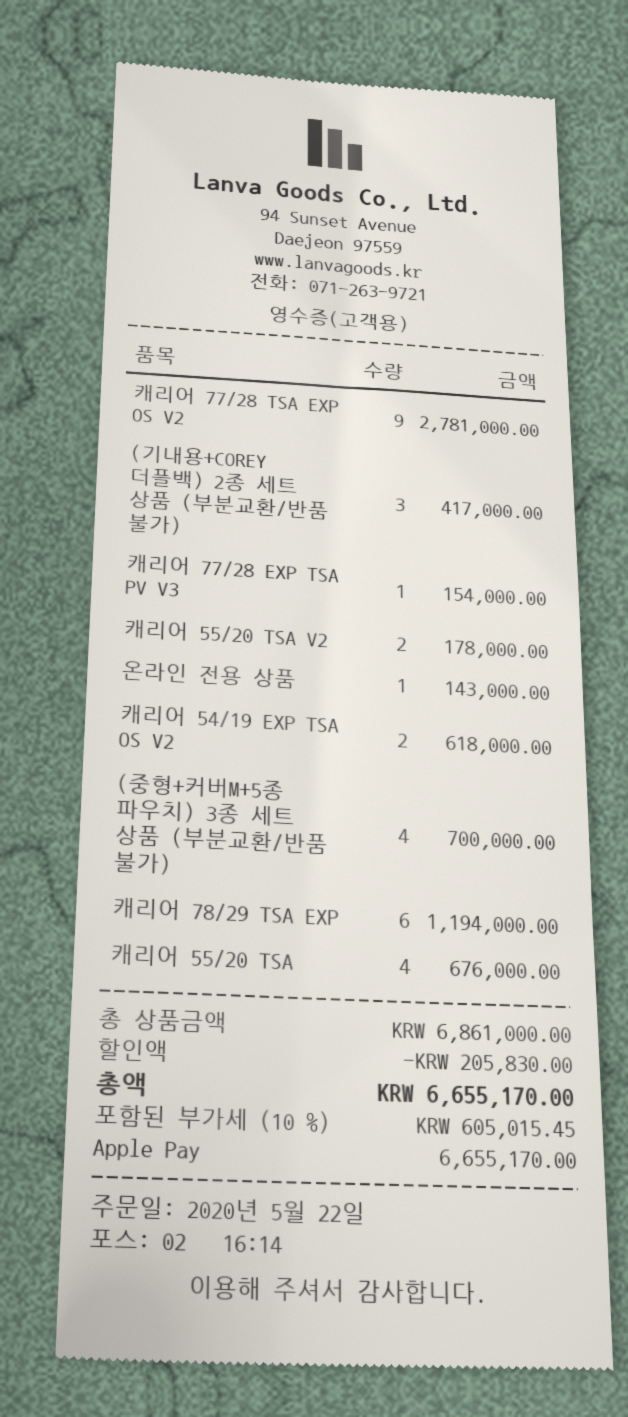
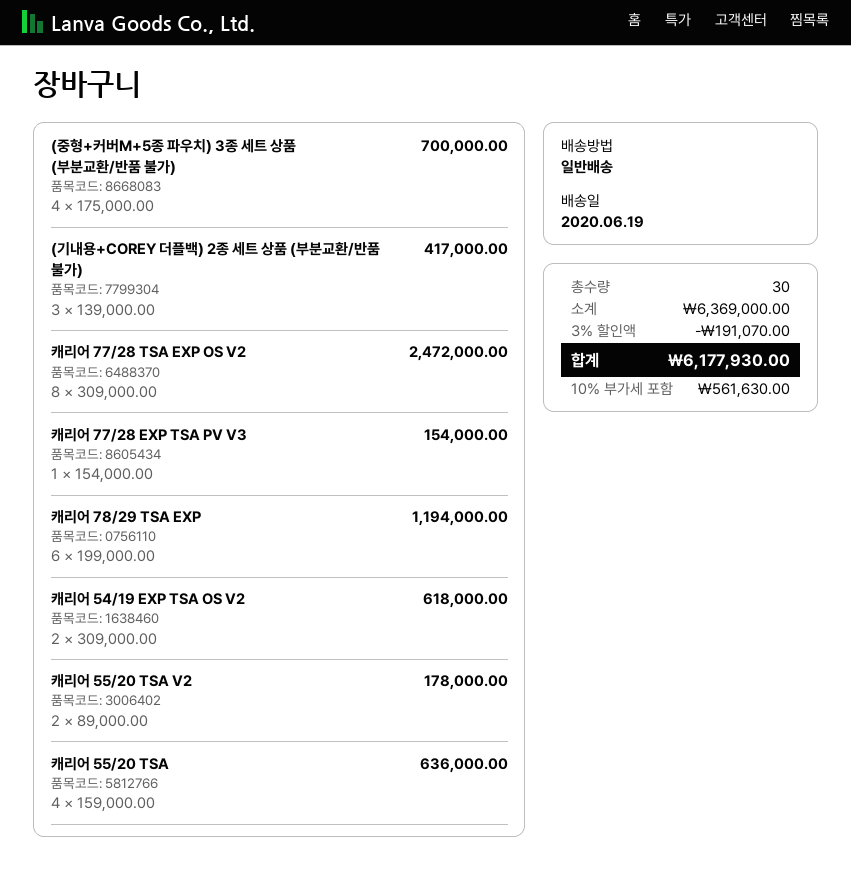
캐리어 77/28 TSA EXP OS V2: 9 for 2781000.00 -> 8 for 2472000.00
온라인 전용 상품: 1 for 143000.00 -> none
캐리어 55/20 TSA: 4 for 676000.00 -> 4 for 636000.00
subtotal: 6861000.00 -> 6369000.00
discount: 205830.00 -> 191070.00
tax: 10% = 605015.45 -> 10% = 561630.00
total: 6655170.00 -> 6177930.00

